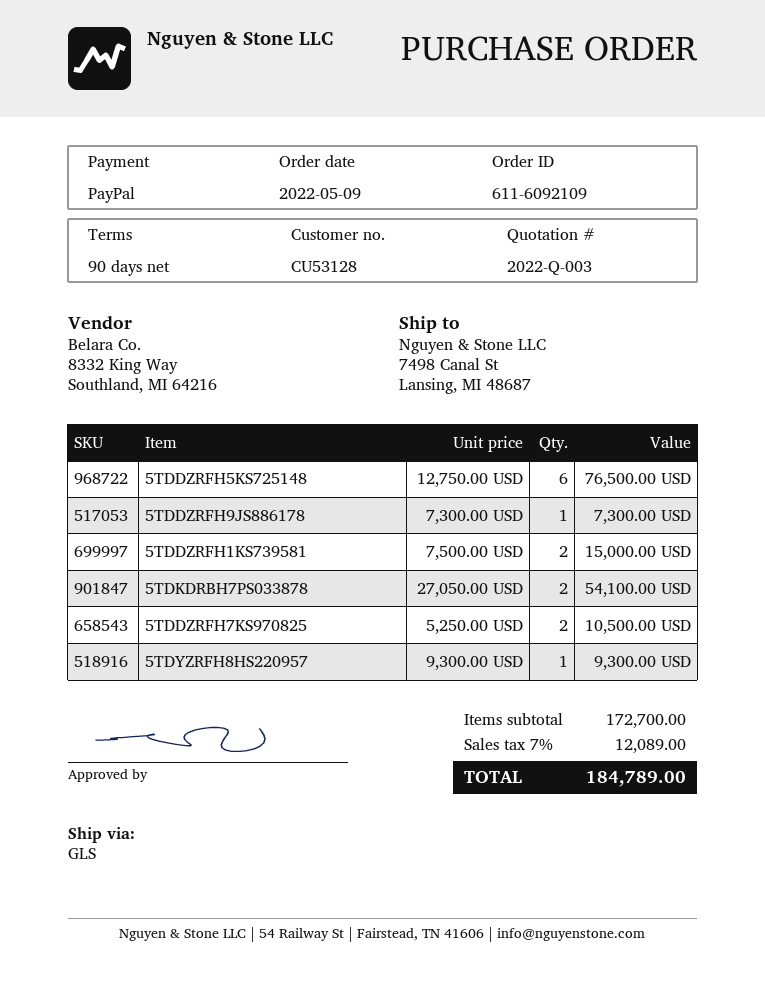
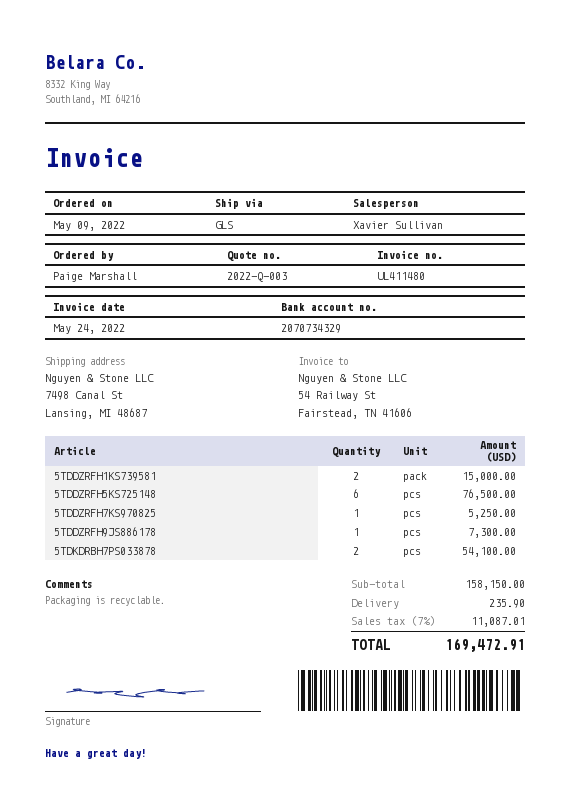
5TDDZRFH7KS970825: 2 for 10500.00 -> 1 for 5250.00
5TDYZRFH8HS220957: 1 for 9300.00 -> none
subtotal: 172700.00 -> 158150.00
shipping: none -> 235.90
tax: 7% = 12089.00 -> 7% = 11087.01
total: 184789.00 -> 169472.91

